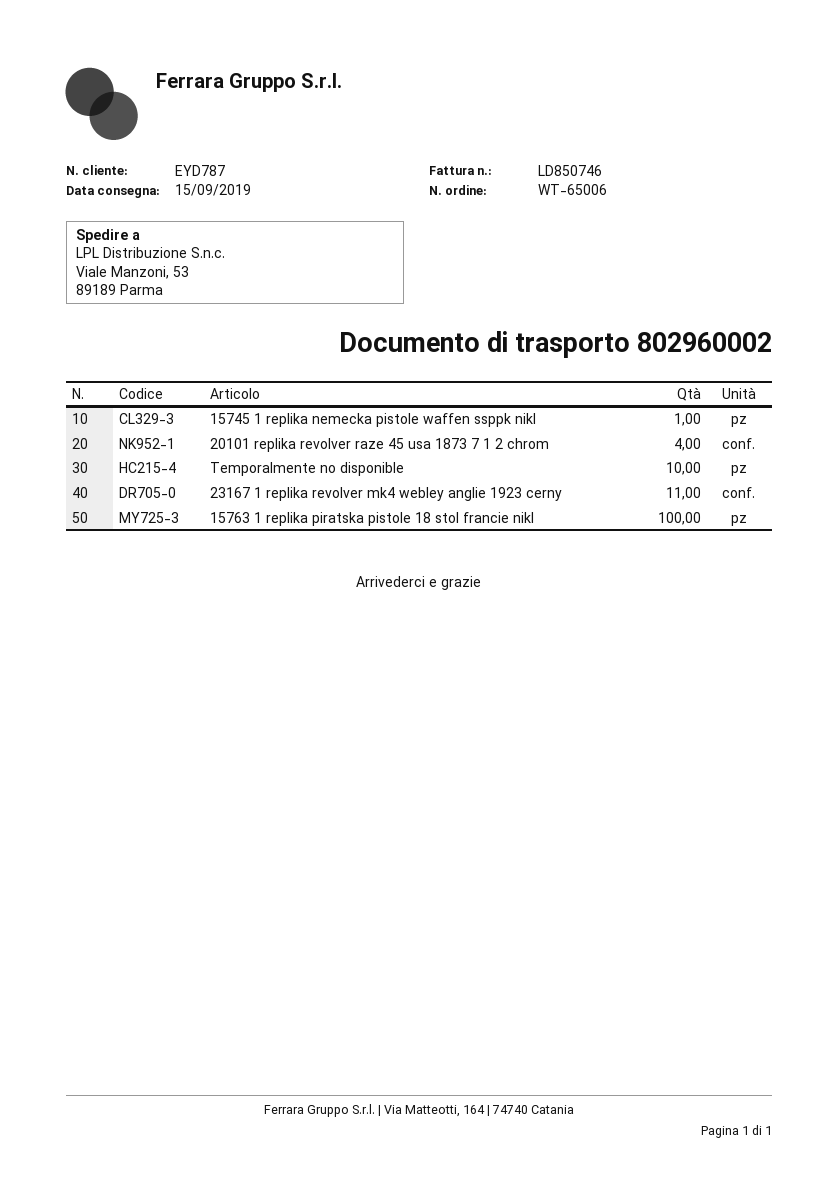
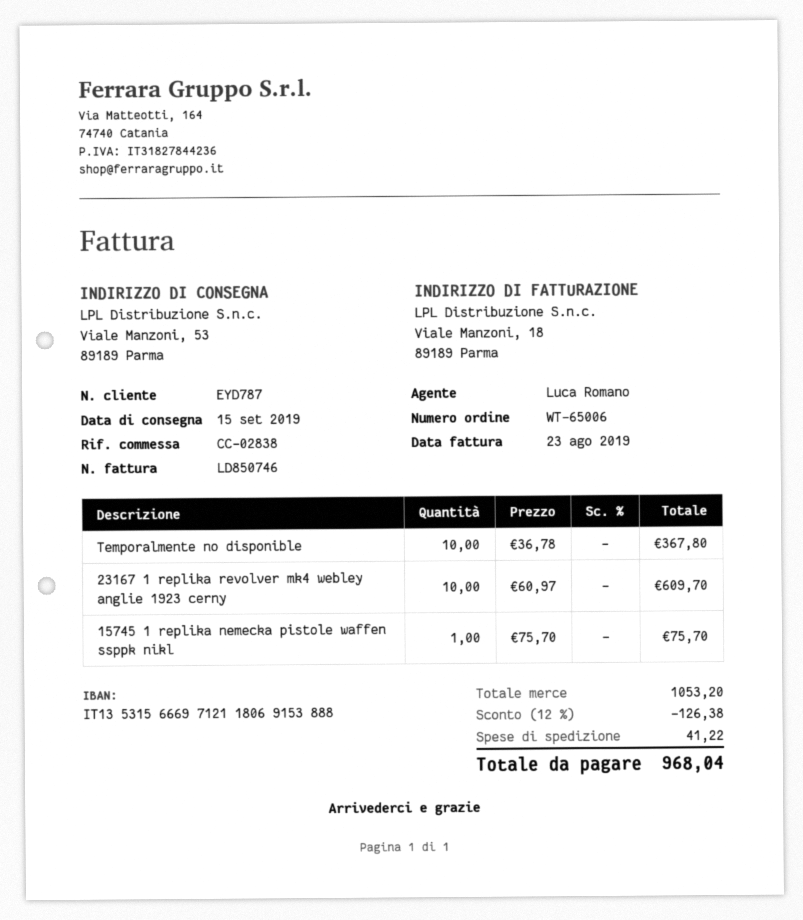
20101 replika revolver raze 45 usa 1873 7 1 2 chrom: 4 -> none
23167 1 replika revolver mk4 webley anglie 1923 cerny: 11 -> 10
15763 1 replika piratska pistole 18 stol francie nikl: 100 -> none

